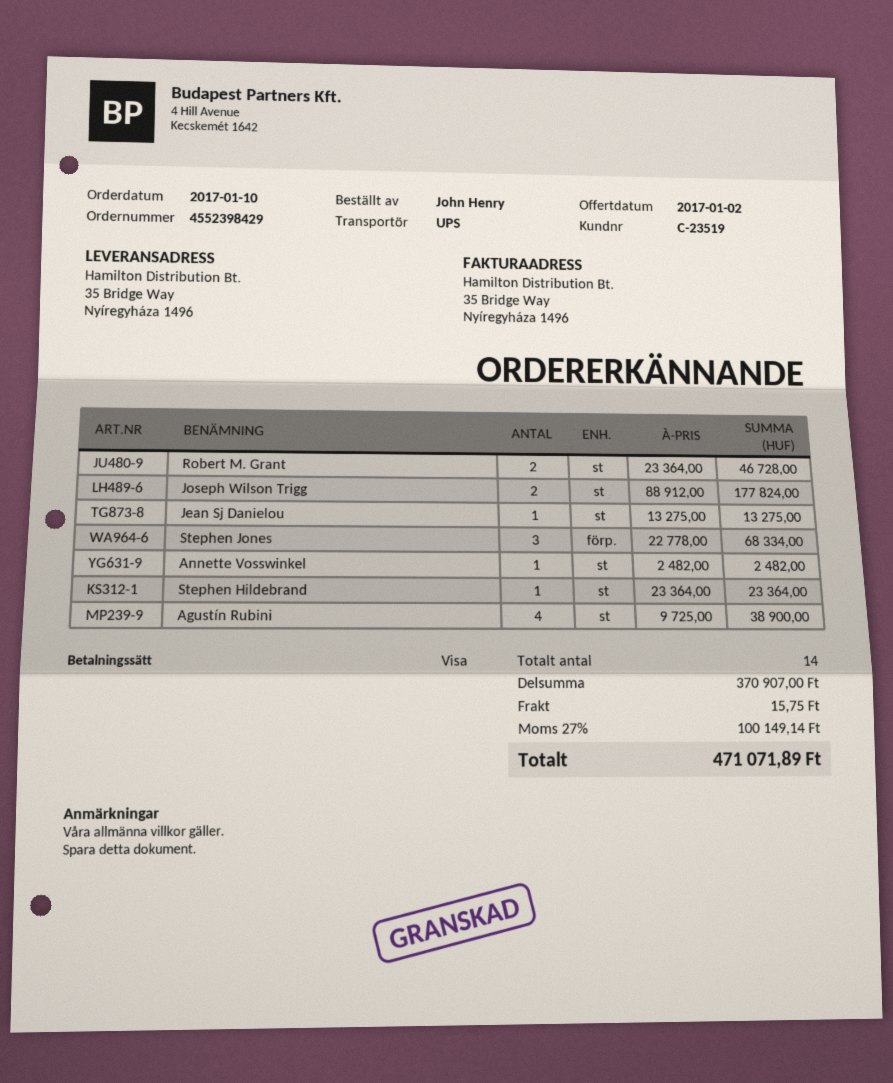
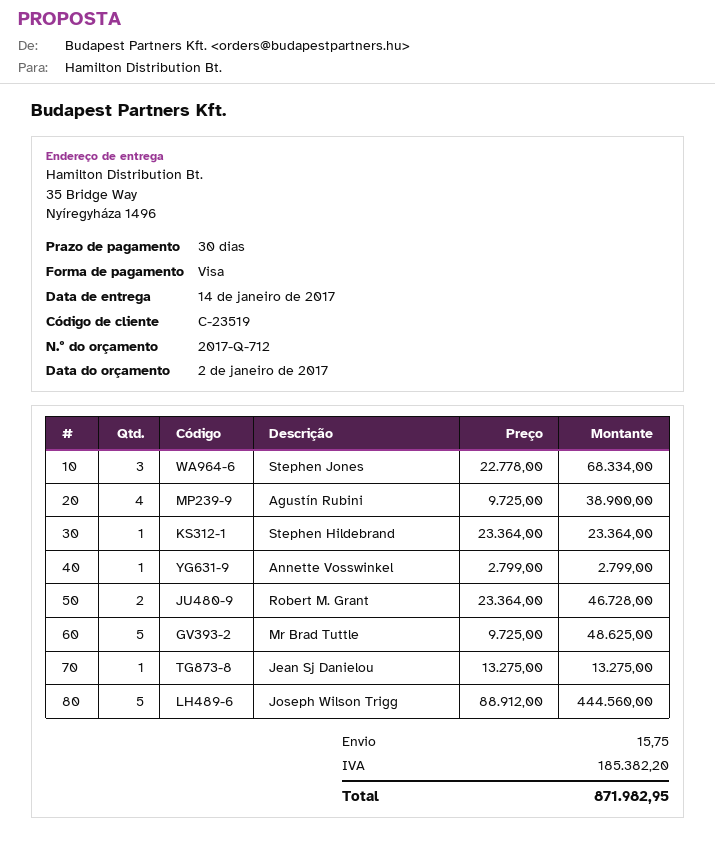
Joseph Wilson Trigg: 2 x 88912.00 = 177824.00 -> 5 x 88912.00 = 444560.00
Annette Vosswinkel: 1 x 2482.00 = 2482.00 -> 1 x 2799.00 = 2799.00
Mr Brad Tuttle: none -> 5 x 9725.00 = 48625.00
tax: 100149.14 -> 185382.20
total: 471071.89 -> 871982.95

